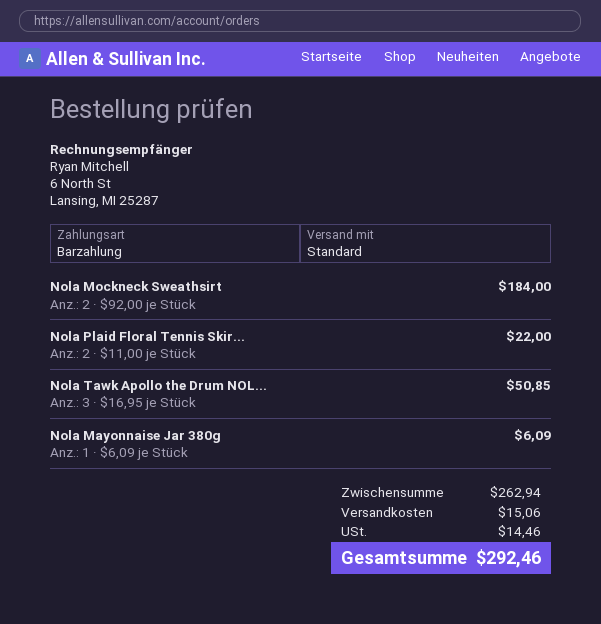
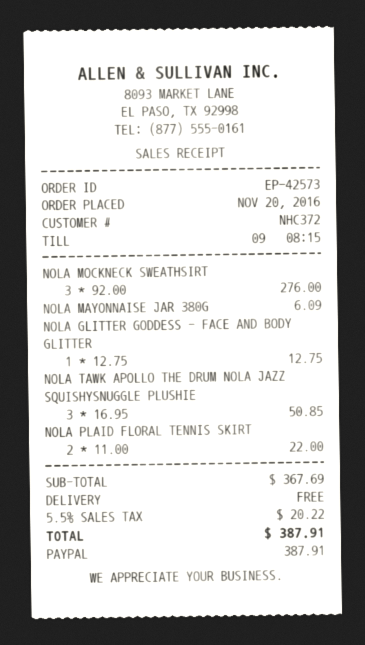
payment method: cash -> PayPal
Nola Mockneck Sweathsirt: 2 x 92.00 = 184.00 -> 3 x 92.00 = 276.00
NOLA GLITTER GODDESS - FACE AND BODY GLITTER: none -> 1 x 12.75 = 12.75
subtotal: 262.94 -> 367.69
shipping: 15.06 -> 0.00
tax: 14.46 -> 20.22
total: 292.46 -> 387.91

